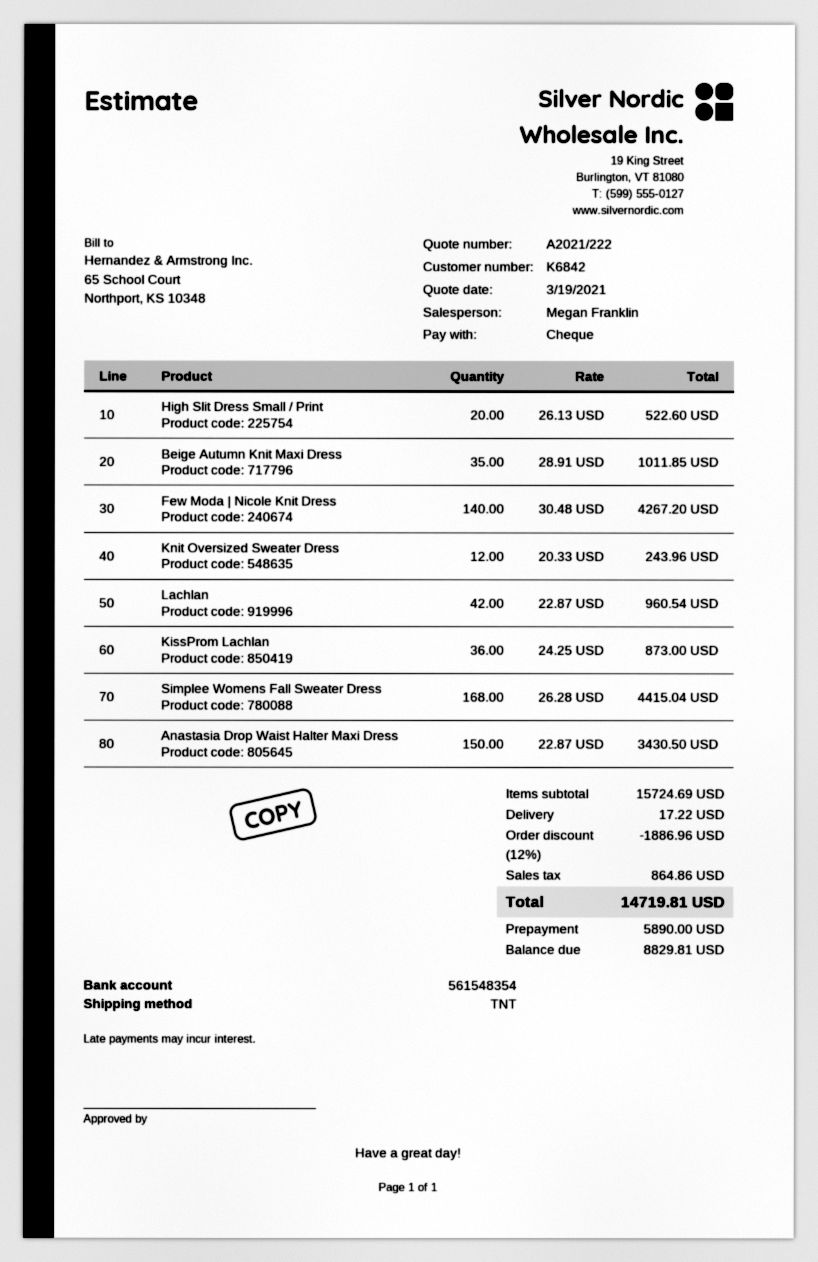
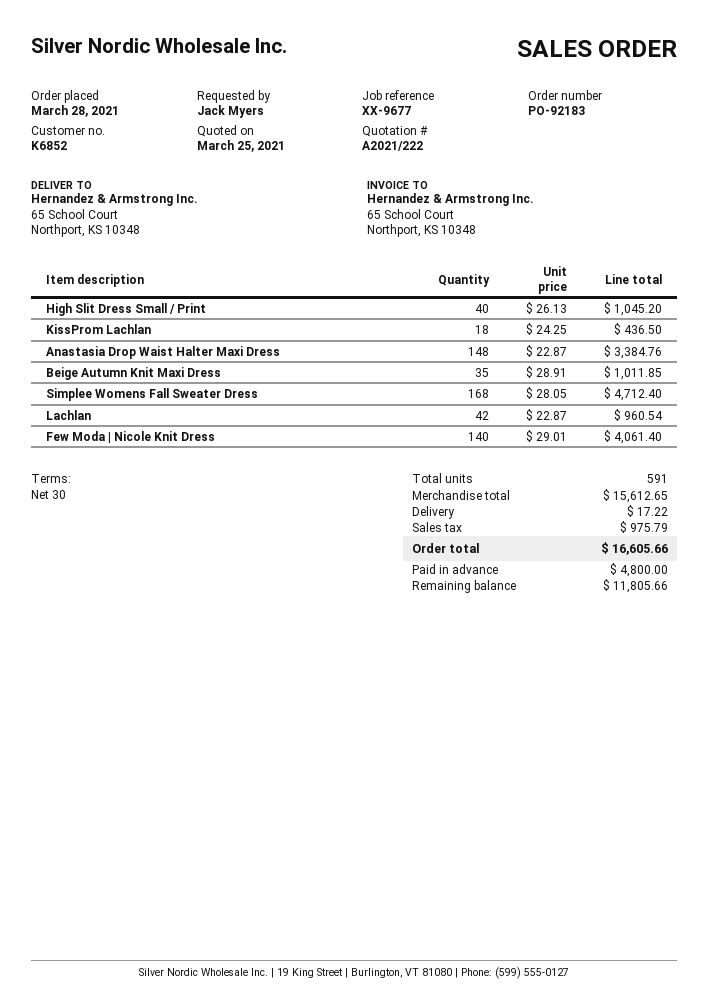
quote date: 2021-03-19 -> 2021-03-25
customer number: K6842 -> K6852
High Slit Dress Small / Print: 20 x 26.13 = 522.60 -> 40 x 26.13 = 1045.20
Few Moda | Nicole Knit Dress: 140 x 30.48 = 4267.20 -> 140 x 29.01 = 4061.40
Knit Oversized Sweater Dress: 12 x 20.33 = 243.96 -> none
KissProm Lachlan: 36 x 24.25 = 873.00 -> 18 x 24.25 = 436.50
Simplee Womens Fall Sweater Dress: 168 x 26.28 = 4415.04 -> 168 x 28.05 = 4712.40
Anastasia Drop Waist Halter Maxi Dress: 150 x 22.87 = 3430.50 -> 148 x 22.87 = 3384.76
subtotal: 15724.69 -> 15612.65
discount: 12% = 1886.96 -> none
tax: 864.86 -> 975.79
total: 14719.81 -> 16605.66
deposit: 5890.00 -> 4800.00
balance: 8829.81 -> 11805.66

